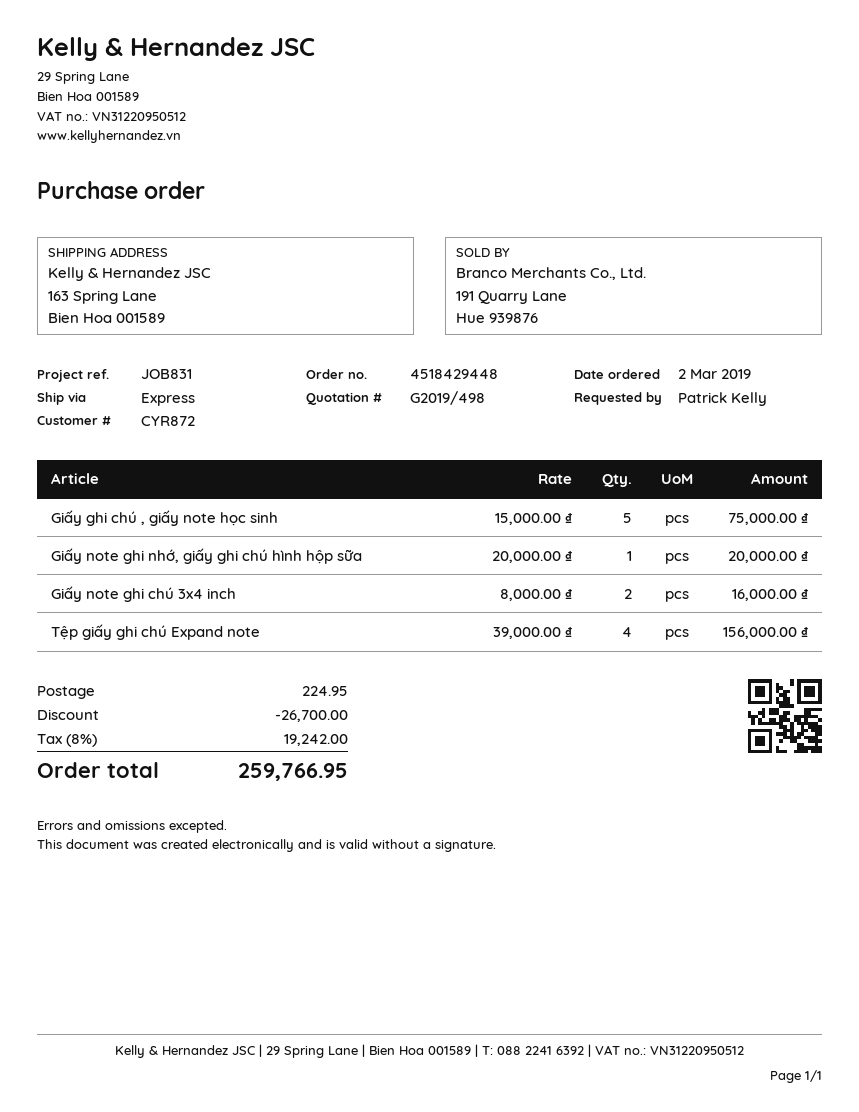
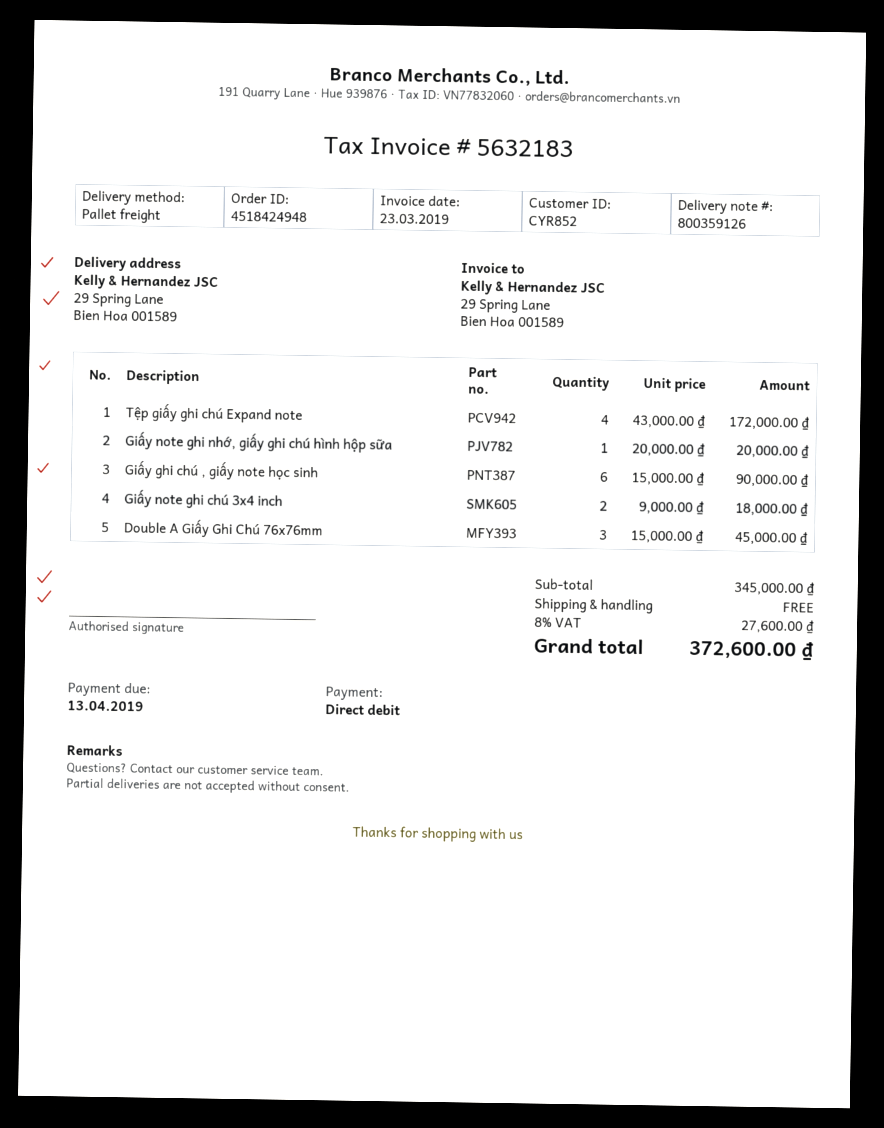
order number: 4518429448 -> 4518424948
customer number: CYR872 -> CYR852
shipping method: express -> pallet freight
ship to: 163 Spring Lane, Bien Hoa 001589 -> 29 Spring Lane, Bien Hoa 001589
Giấy ghi chú , giấy note học sinh: 5 x 15000.00 = 75000.00 -> 6 x 15000.00 = 90000.00
Giấy note ghi chú 3x4 inch: 2 x 8000.00 = 16000.00 -> 2 x 9000.00 = 18000.00
Tệp giấy ghi chú Expand note: 4 x 39000.00 = 156000.00 -> 4 x 43000.00 = 172000.00
Double A Giấy Ghi Chú 76x76mm: none -> 3 x 15000.00 = 45000.00
discount: 26700.00 -> none
shipping: 224.95 -> 0.00
tax: 8% = 19242.00 -> 8% = 27600.00
total: 259766.95 -> 372600.00

